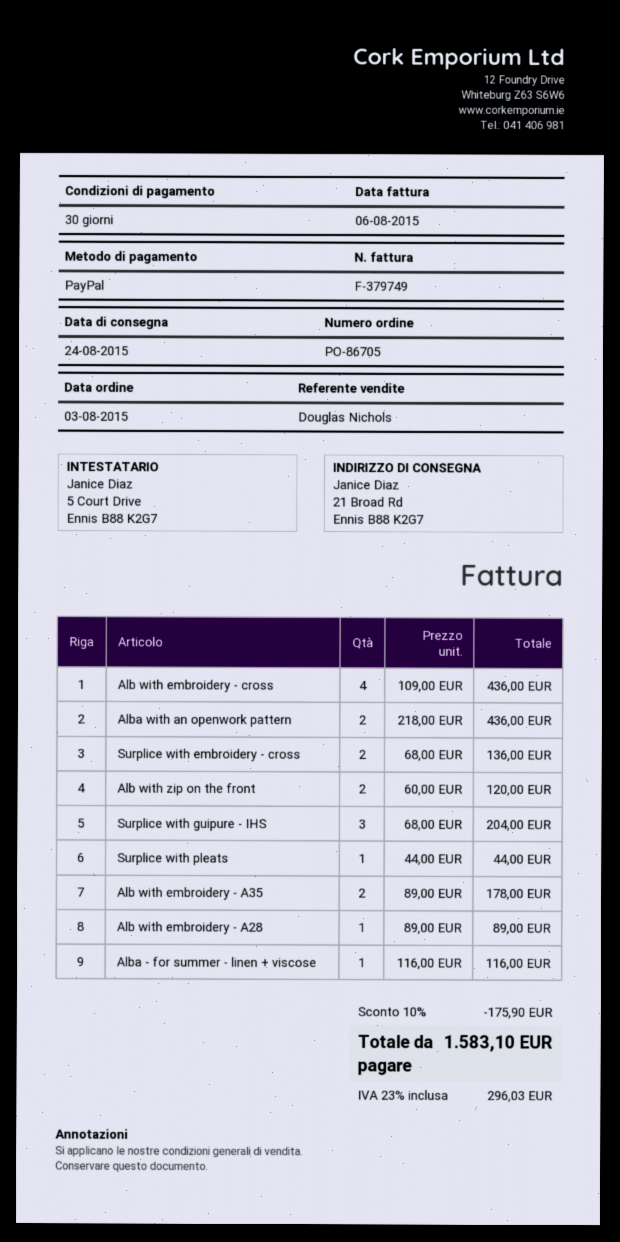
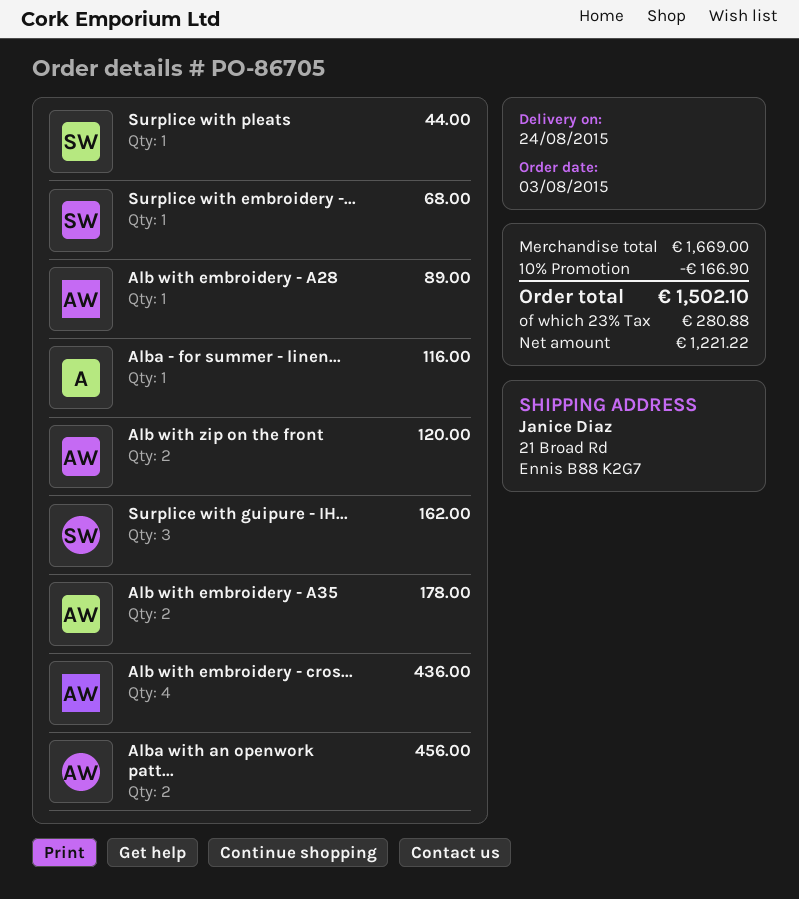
Alba with an openwork pattern: 2 for 436.00 -> 2 for 456.00
Surplice with embroidery - cross: 2 for 136.00 -> 1 for 68.00
Surplice with guipure - IHS: 3 for 204.00 -> 3 for 162.00
discount: 10% = 175.90 -> 10% = 166.90
tax: 23% = 296.03 -> 23% = 280.88
total: 1583.10 -> 1502.10

